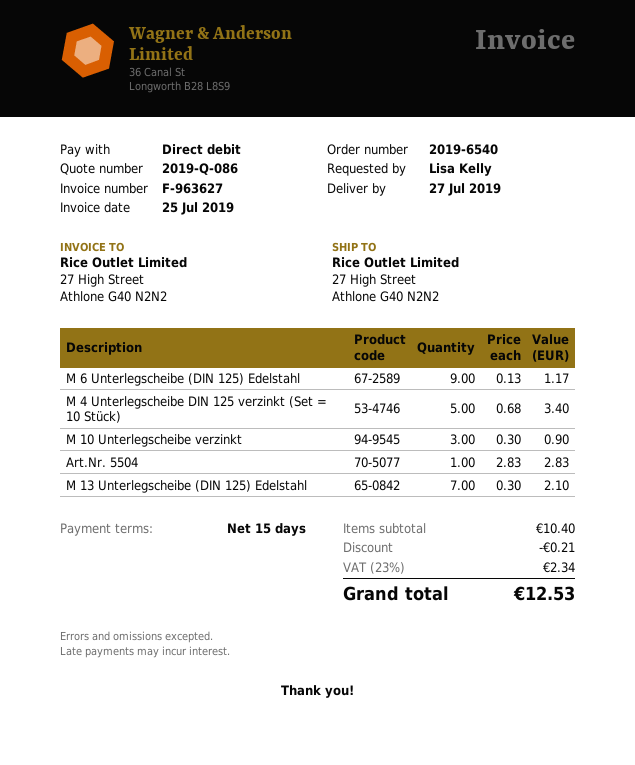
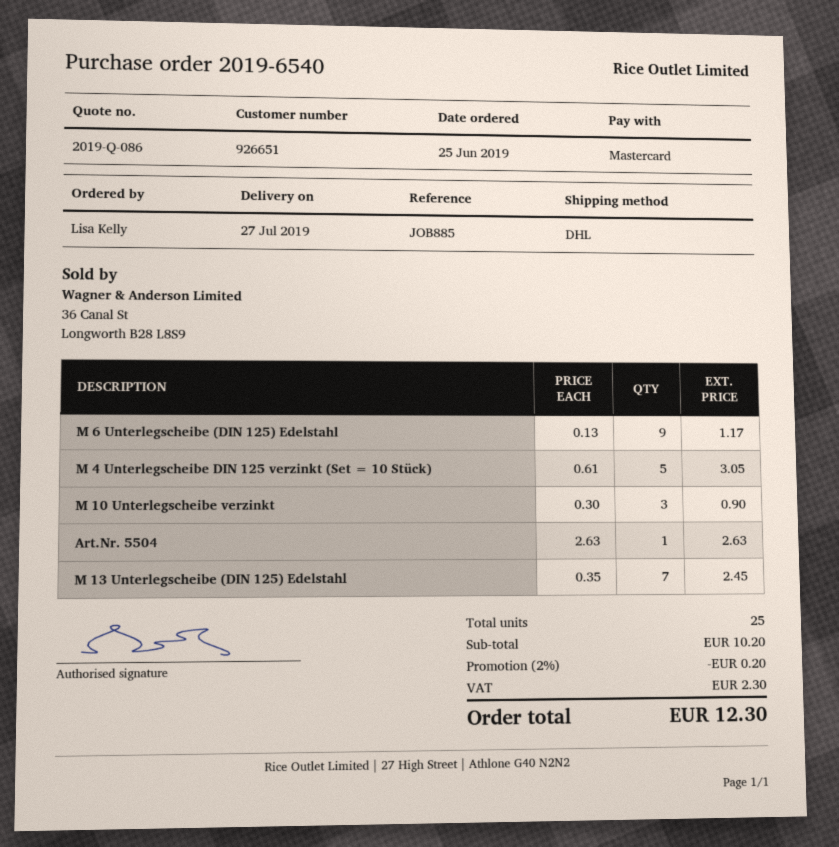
payment method: direct debit -> Mastercard
M 4 Unterlegscheibe DIN 125 verzinkt (Set = 10 Stück): 5 x 0.68 = 3.40 -> 5 x 0.61 = 3.05
Art.Nr. 5504: 1 x 2.83 = 2.83 -> 1 x 2.63 = 2.63
M 13 Unterlegscheibe (DIN 125) Edelstahl: 7 x 0.30 = 2.10 -> 7 x 0.35 = 2.45
subtotal: 10.40 -> 10.20
discount: 0.21 -> 0.20
tax: 2.34 -> 2.30
total: 12.53 -> 12.30

